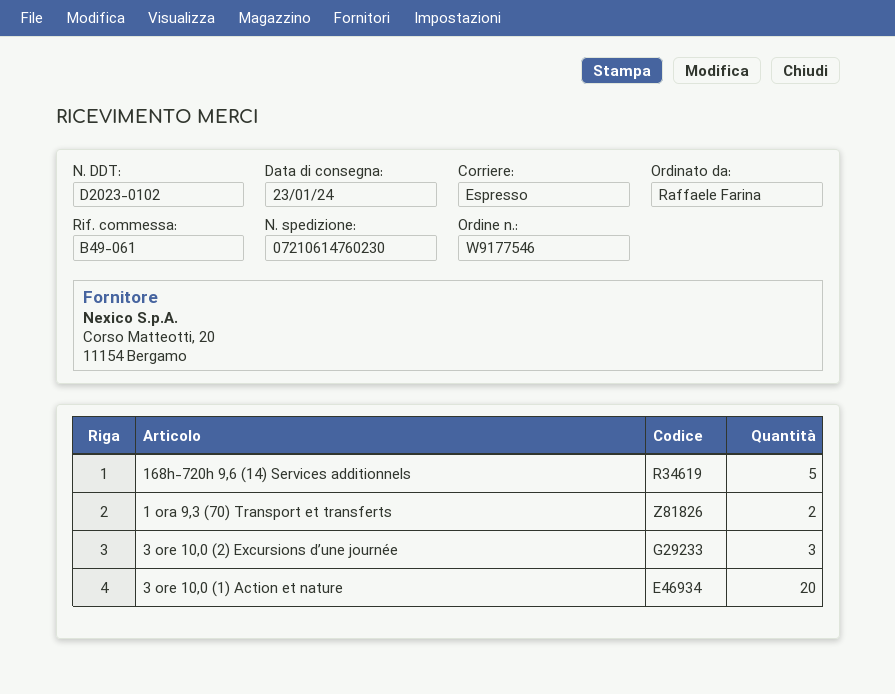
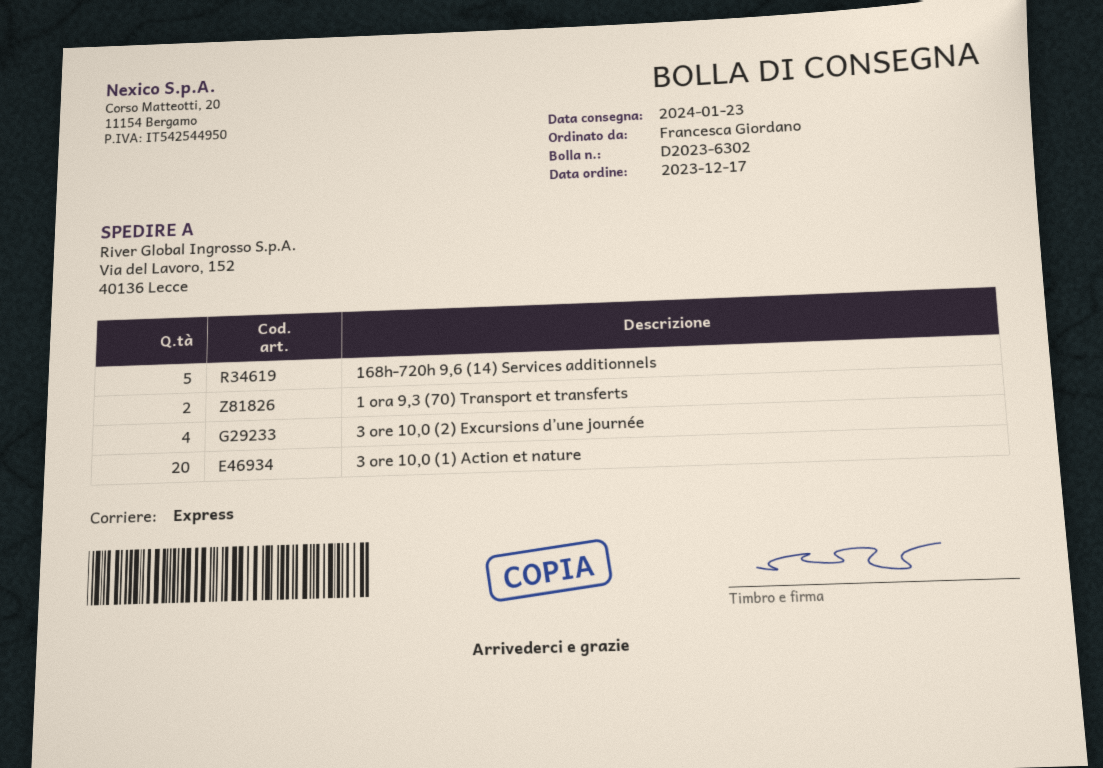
delivery note number: D2023-0102 -> D2023-6302
ordered by: Raffaele Farina -> Francesca Giordano
3 ore 10,0 (2) Excursions d’une journée: 3 -> 4

